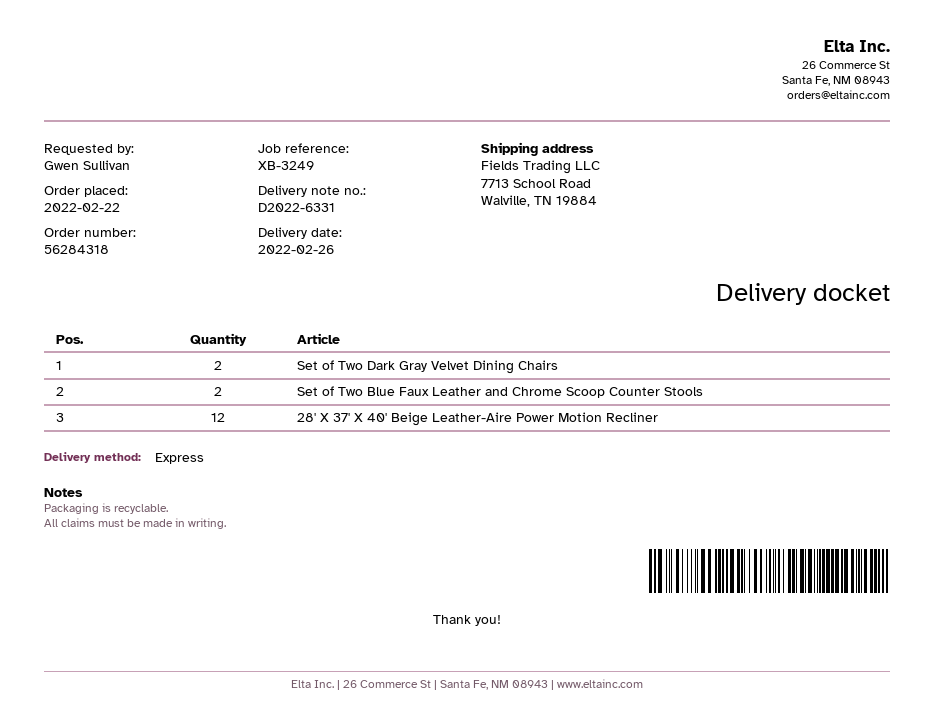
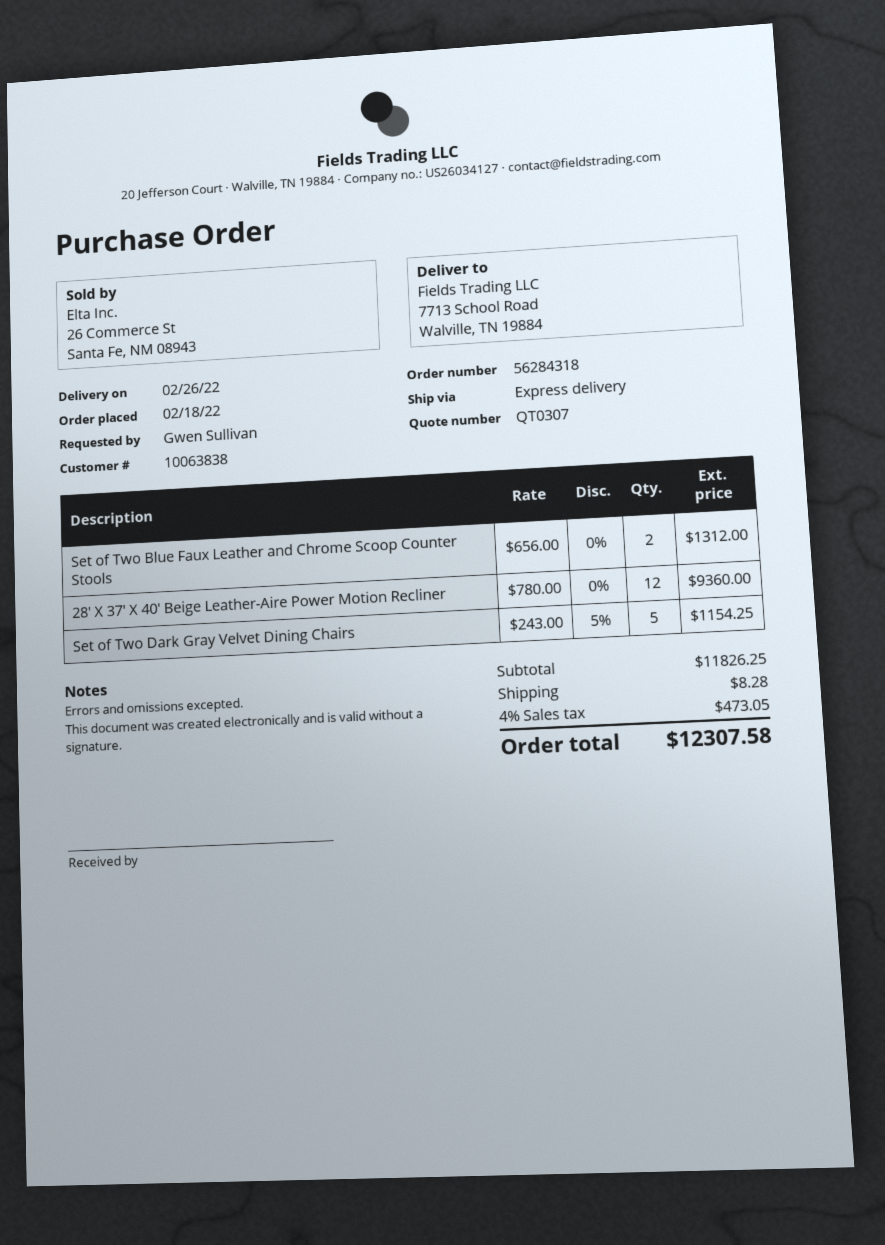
order date: 2022-02-22 -> 2022-02-18
Set of Two Dark Gray Velvet Dining Chairs: 2 -> 5

